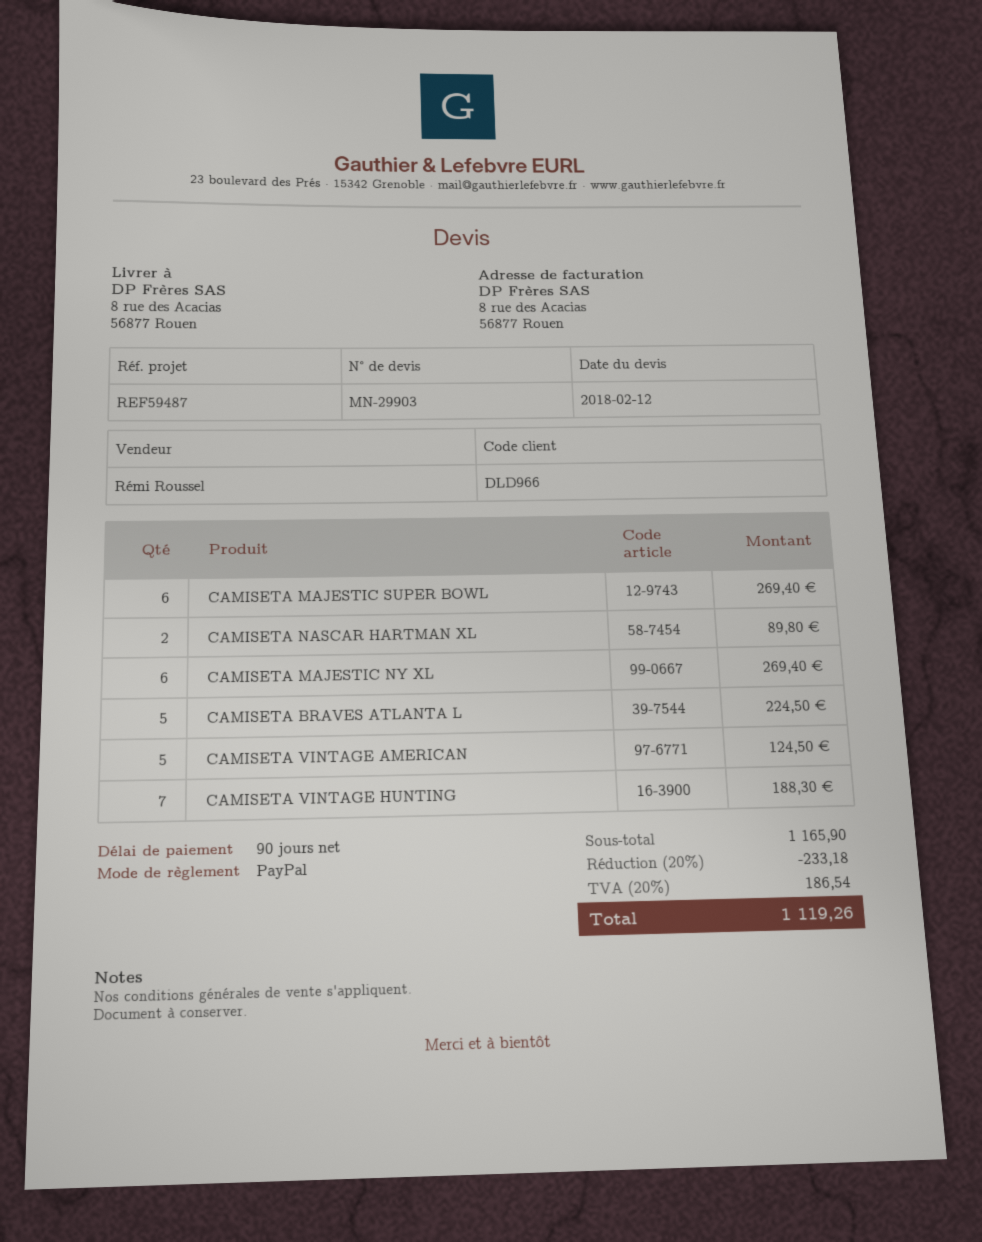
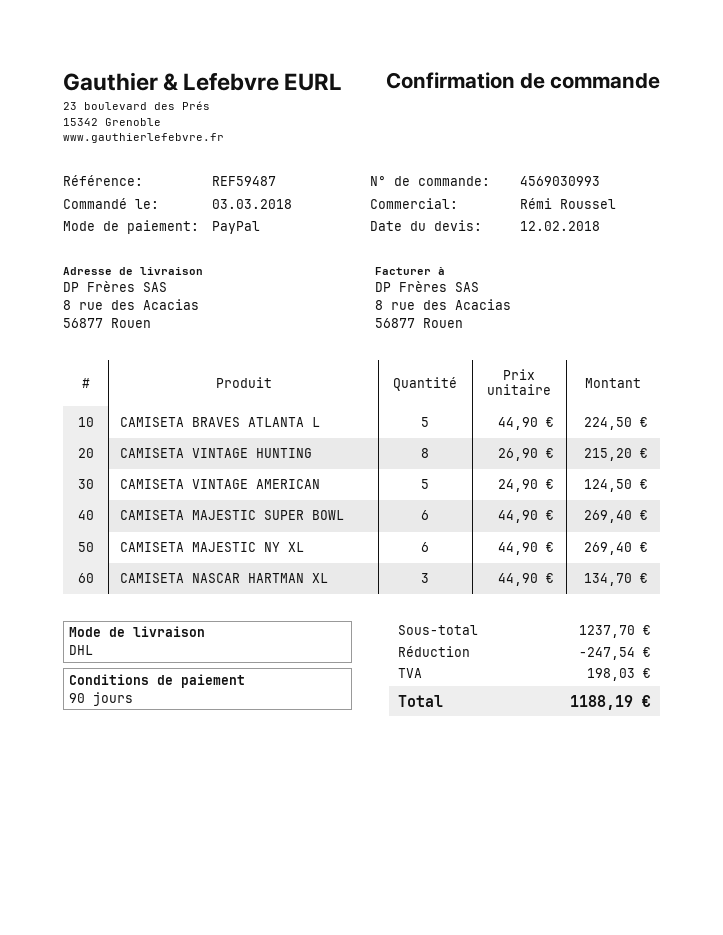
CAMISETA NASCAR HARTMAN XL: 2 for 89.80 -> 3 for 134.70
CAMISETA VINTAGE HUNTING: 7 for 188.30 -> 8 for 215.20
subtotal: 1165.90 -> 1237.70
discount: 233.18 -> 247.54
tax: 186.54 -> 198.03
total: 1119.26 -> 1188.19

